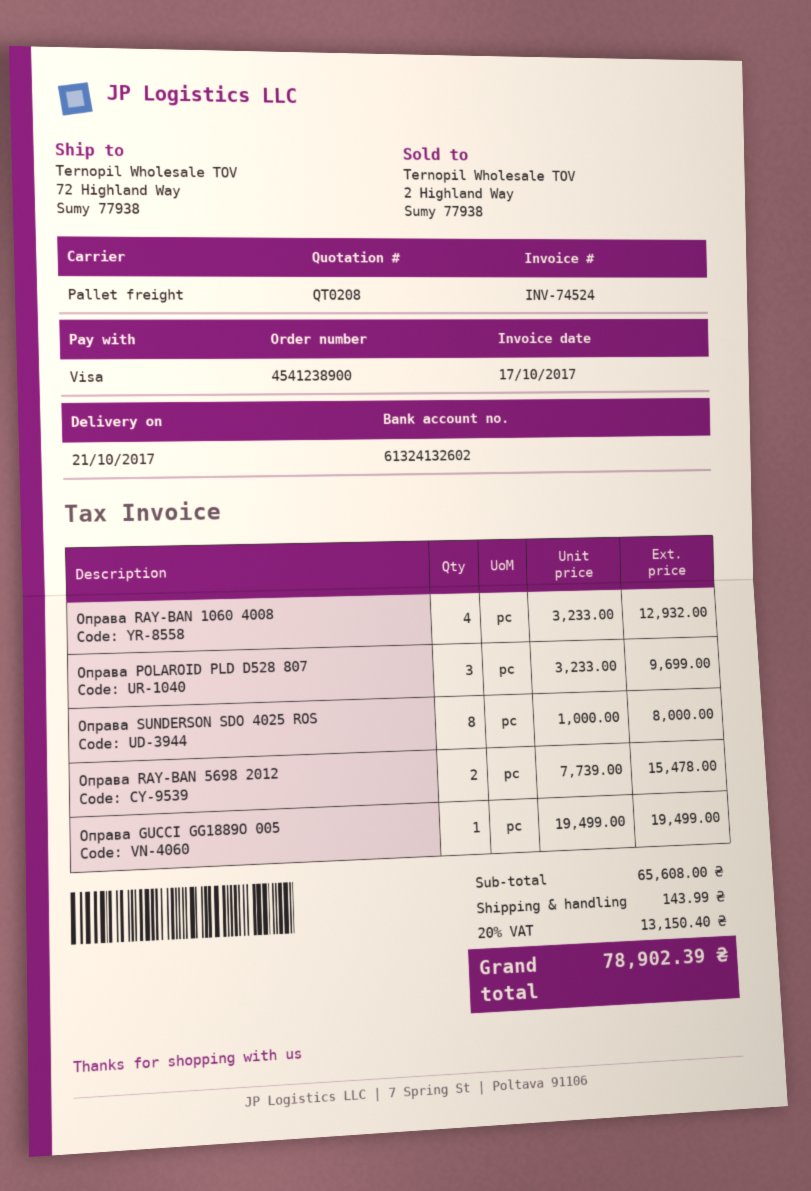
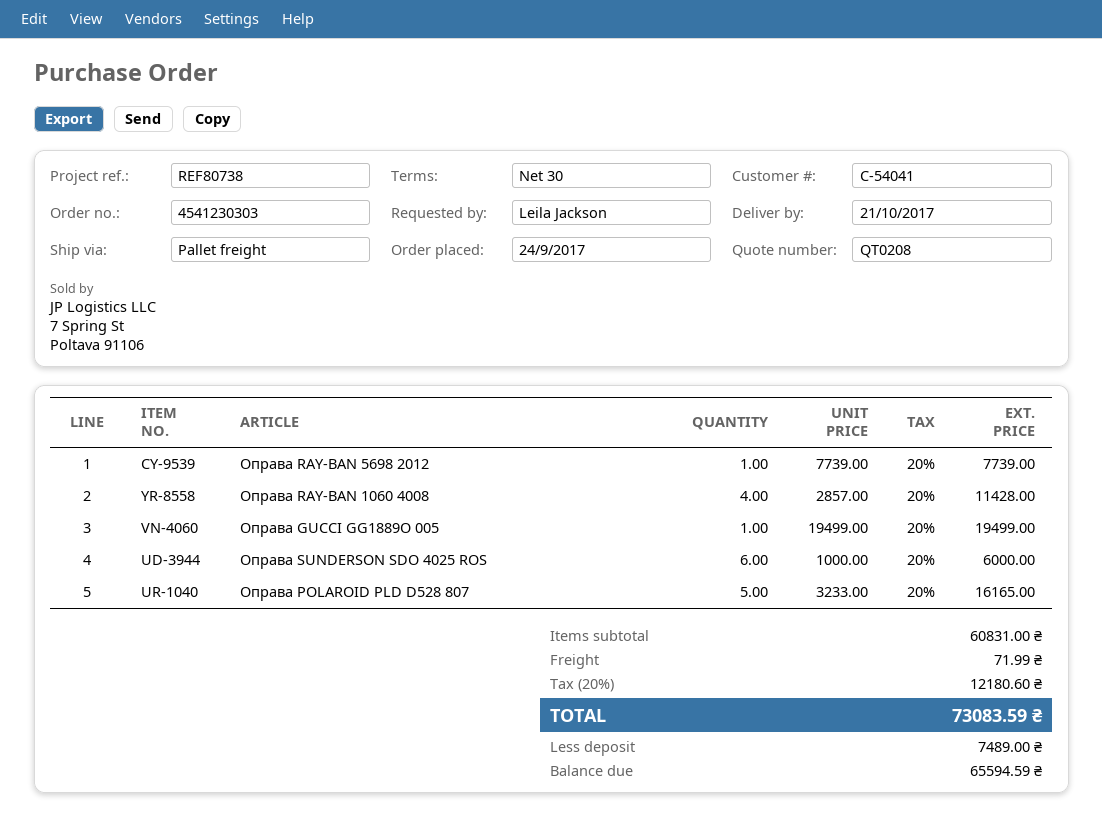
order number: 4541238900 -> 4541230303
Оправа RAY-BAN 1060 4008: 4 x 3233.00 = 12932.00 -> 4 x 2857.00 = 11428.00
Оправа POLAROID PLD D528 807: 3 x 3233.00 = 9699.00 -> 5 x 3233.00 = 16165.00
Оправа SUNDERSON SDO 4025 ROS: 8 x 1000.00 = 8000.00 -> 6 x 1000.00 = 6000.00
Оправа RAY-BAN 5698 2012: 2 x 7739.00 = 15478.00 -> 1 x 7739.00 = 7739.00
subtotal: 65608.00 -> 60831.00
shipping: 143.99 -> 71.99
tax: 20% = 13150.40 -> 20% = 12180.60
total: 78902.39 -> 73083.59

